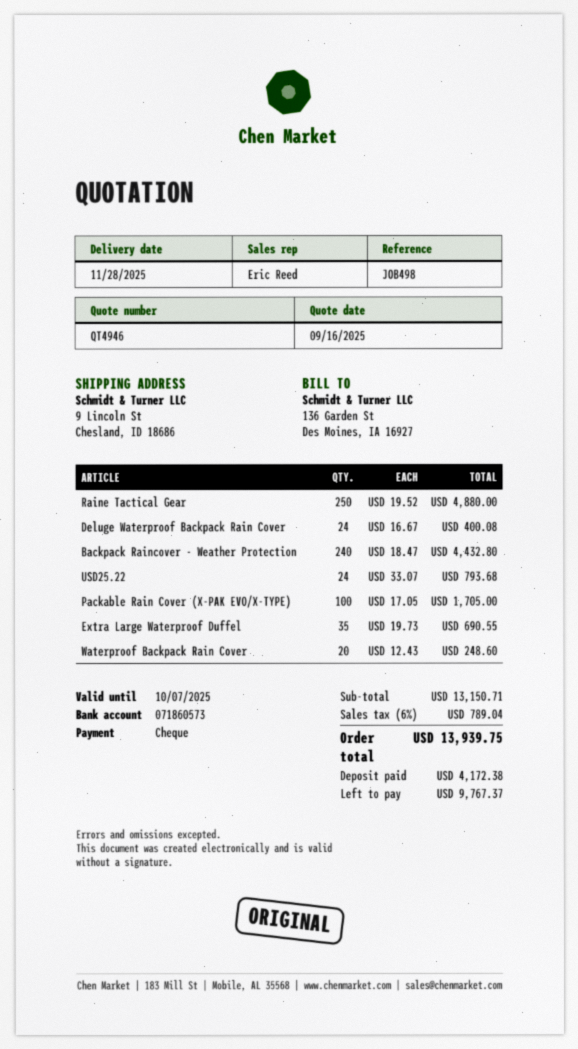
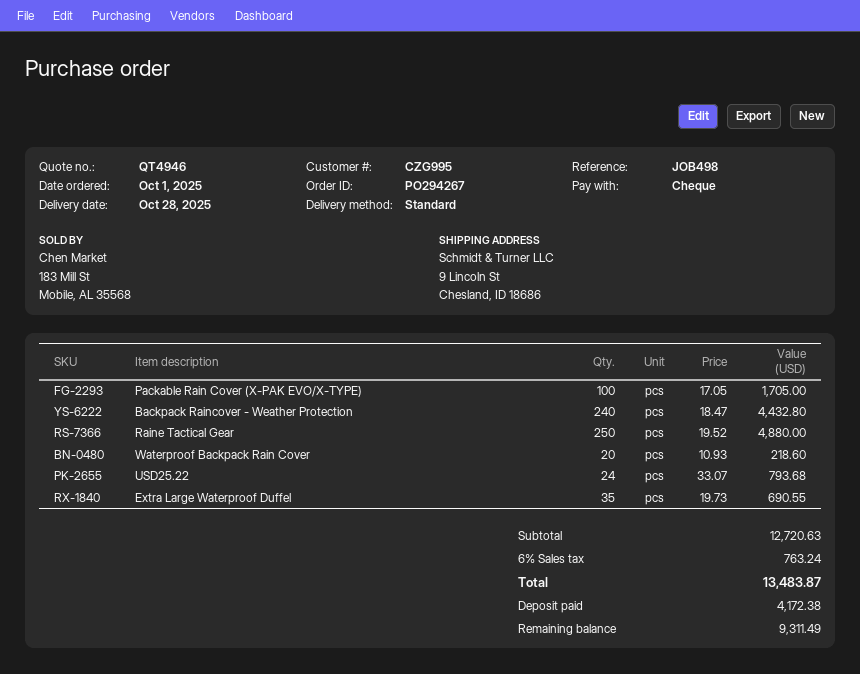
delivery date: 2025-11-28 -> 2025-10-28
Deluge Waterproof Backpack Rain Cover: 24 x 16.67 = 400.08 -> none
Waterproof Backpack Rain Cover: 20 x 12.43 = 248.60 -> 20 x 10.93 = 218.60
subtotal: 13150.71 -> 12720.63
tax: 6% = 789.04 -> 6% = 763.24
total: 13939.75 -> 13483.87
balance: 9767.37 -> 9311.49

